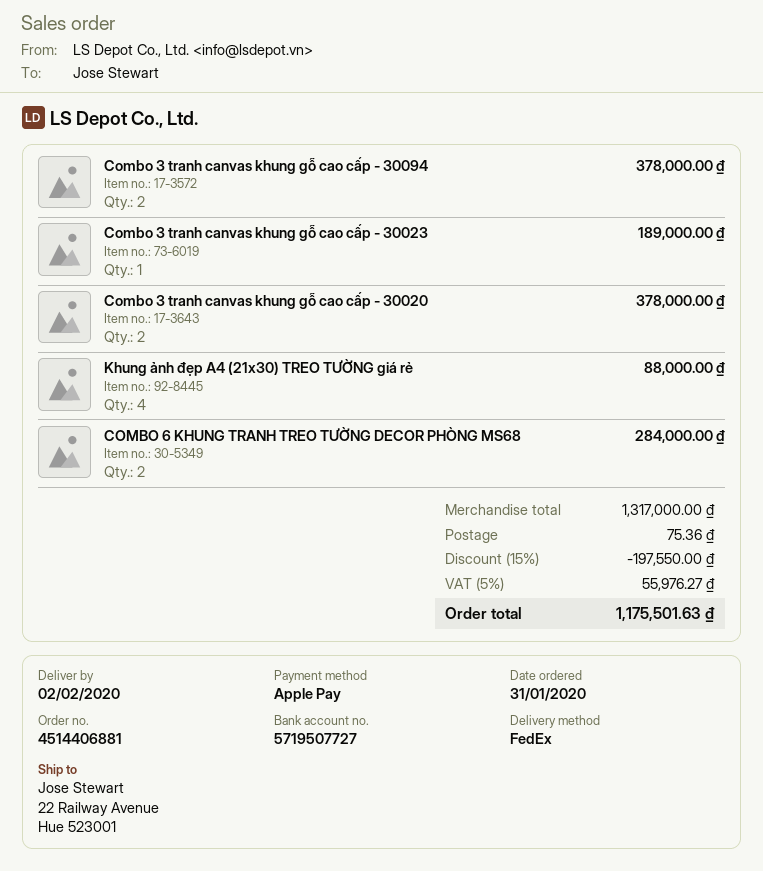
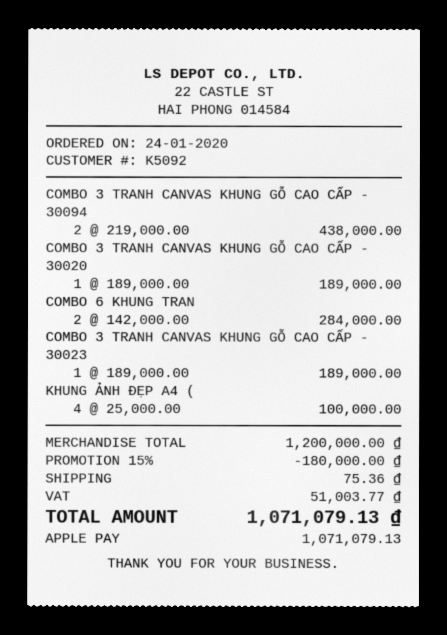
order date: 2020-01-31 -> 2020-01-24
Combo 3 tranh canvas khung gỗ cao cấp - 30094: 2 for 378000.00 -> 2 for 438000.00
Combo 3 tranh canvas khung gỗ cao cấp - 30020: 2 for 378000.00 -> 1 for 189000.00
Khung ảnh đẹp A4 (21x30) TREO TƯỜNG giá rẻ: 4 for 88000.00 -> 4 for 100000.00
subtotal: 1317000.00 -> 1200000.00
discount: 15% = 197550.00 -> 15% = 180000.00
tax: 55976.27 -> 51003.77
total: 1175501.63 -> 1071079.13

